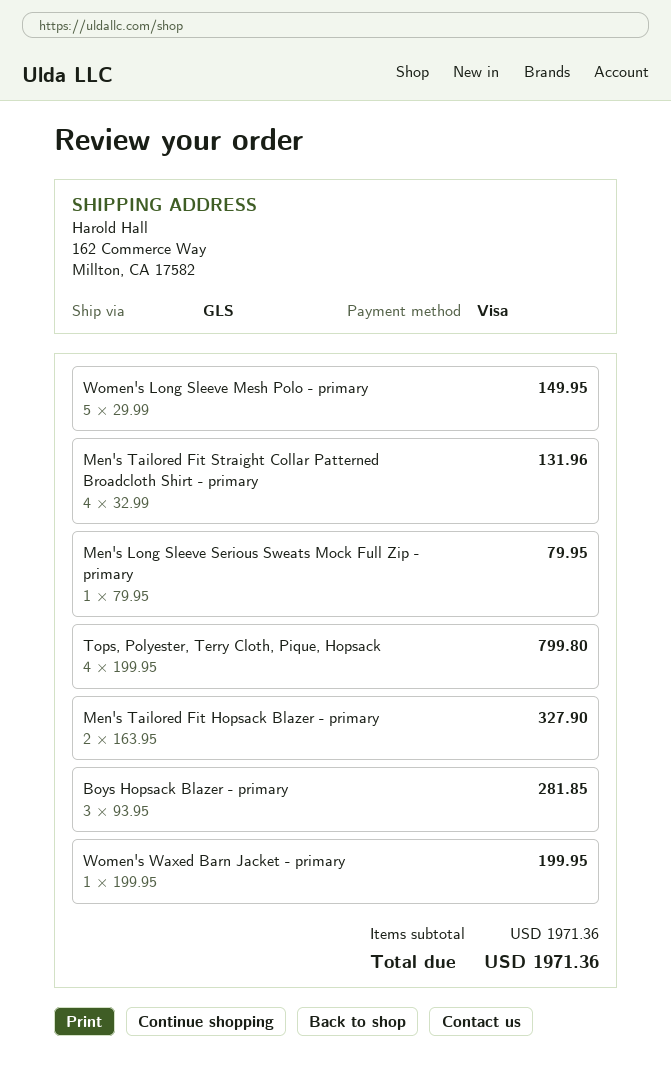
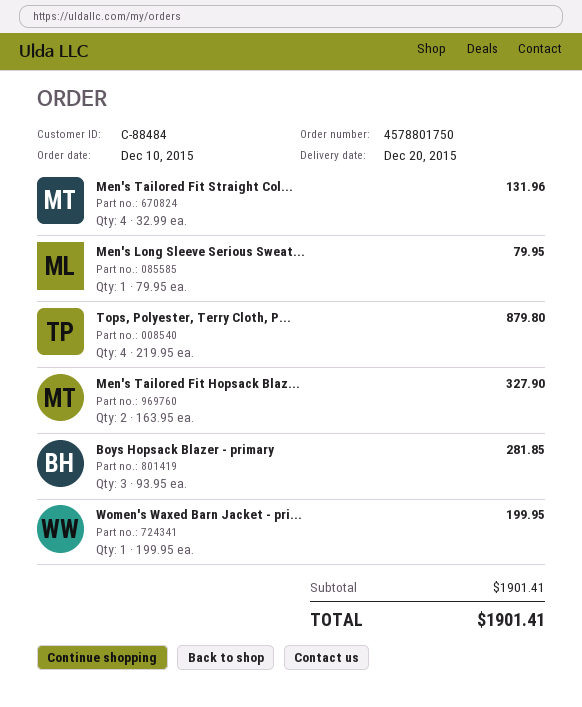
Women's Long Sleeve Mesh Polo - primary: 5 x 29.99 = 149.95 -> none
Tops, Polyester, Terry Cloth, Pique, Hopsack: 4 x 199.95 = 799.80 -> 4 x 219.95 = 879.80
subtotal: 1971.36 -> 1901.41
total: 1971.36 -> 1901.41

